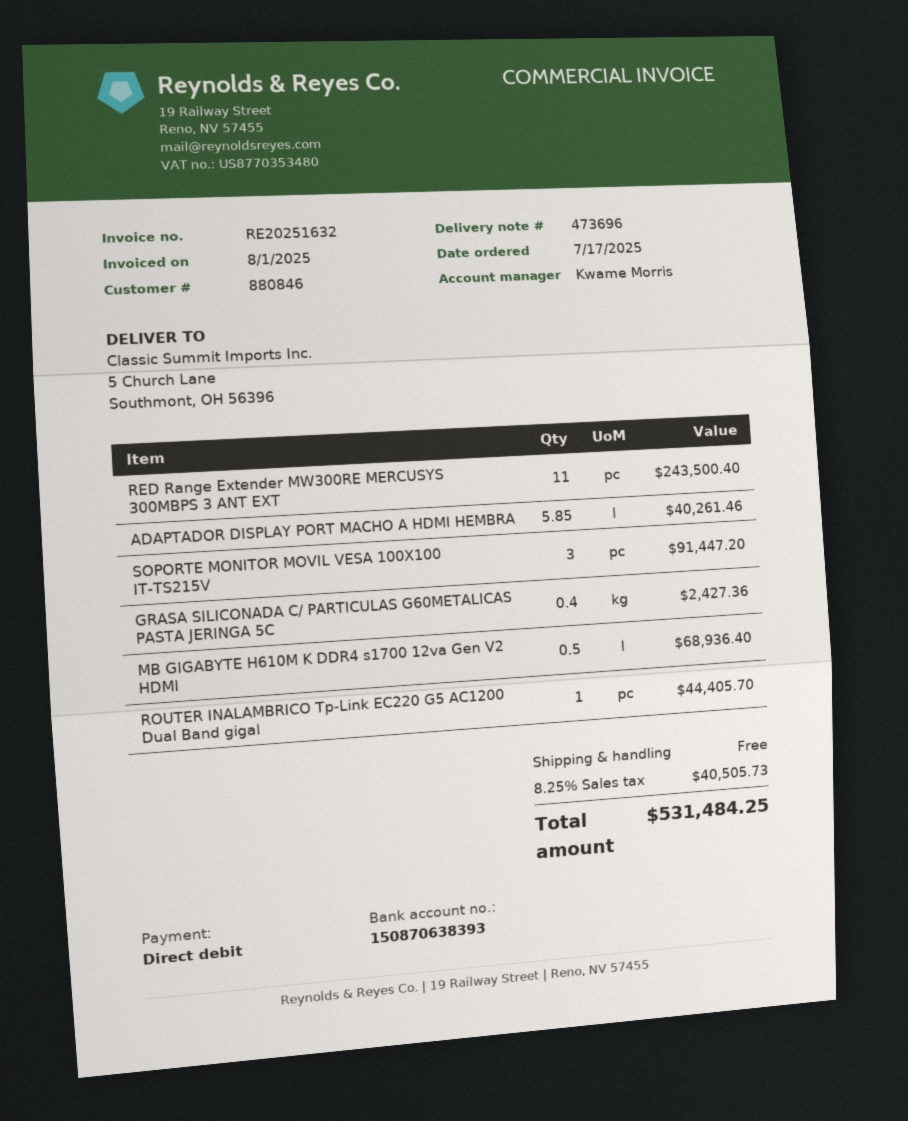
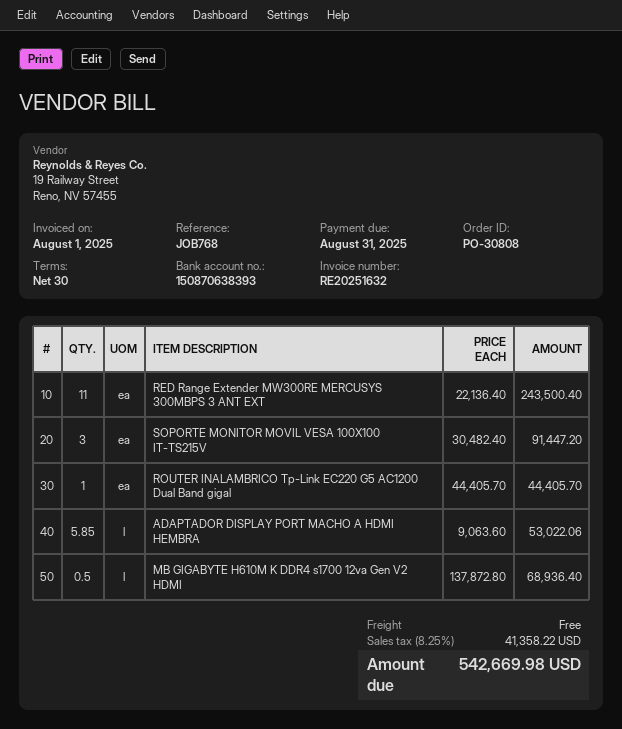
ADAPTADOR DISPLAY PORT MACHO A HDMI HEMBRA: 5.85 for 40261.46 -> 5.85 for 53022.06
GRASA SILICONADA C/ PARTICULAS G60METALICAS PASTA JERINGA 5C: 0.4 for 2427.36 -> none
tax: 8.25% = 40505.73 -> 8.25% = 41358.22
total: 531484.25 -> 542669.98

